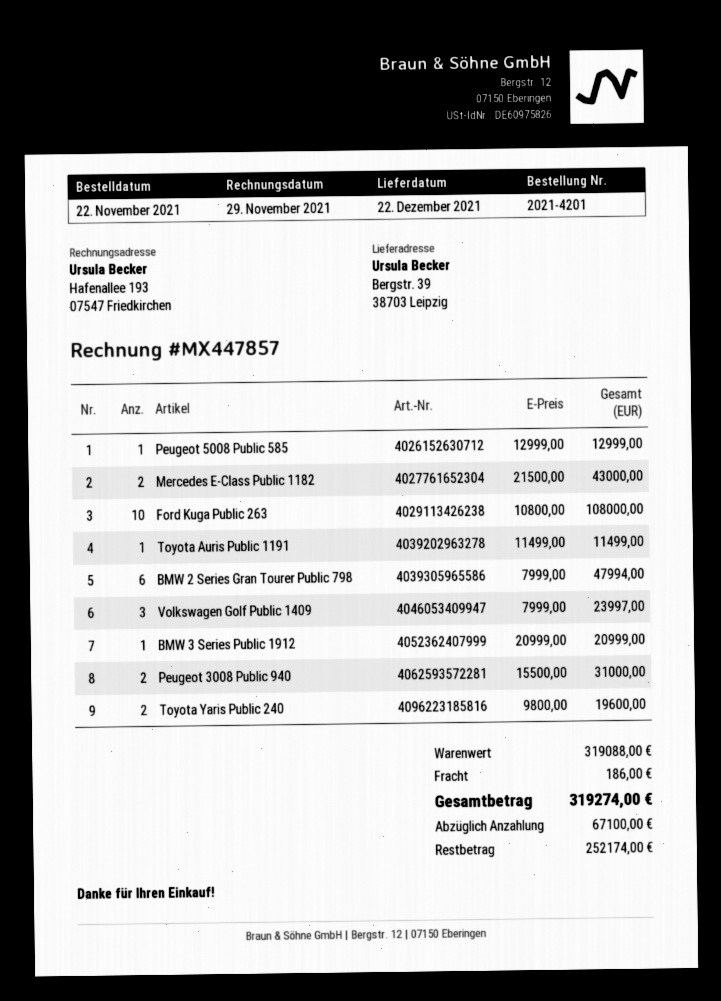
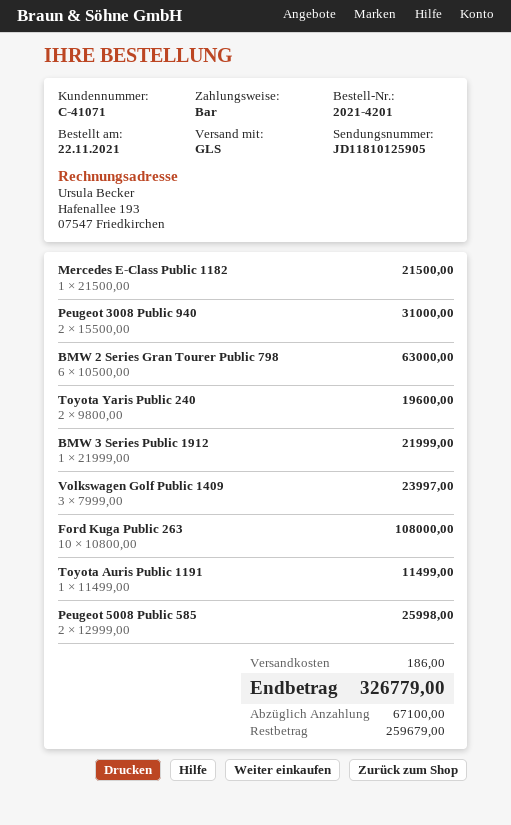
Peugeot 5008 Public 585: 1 x 12999.00 = 12999.00 -> 2 x 12999.00 = 25998.00
Mercedes E-Class Public 1182: 2 x 21500.00 = 43000.00 -> 1 x 21500.00 = 21500.00
BMW 2 Series Gran Tourer Public 798: 6 x 7999.00 = 47994.00 -> 6 x 10500.00 = 63000.00
BMW 3 Series Public 1912: 1 x 20999.00 = 20999.00 -> 1 x 21999.00 = 21999.00
total: 319274.00 -> 326779.00
balance: 252174.00 -> 259679.00

